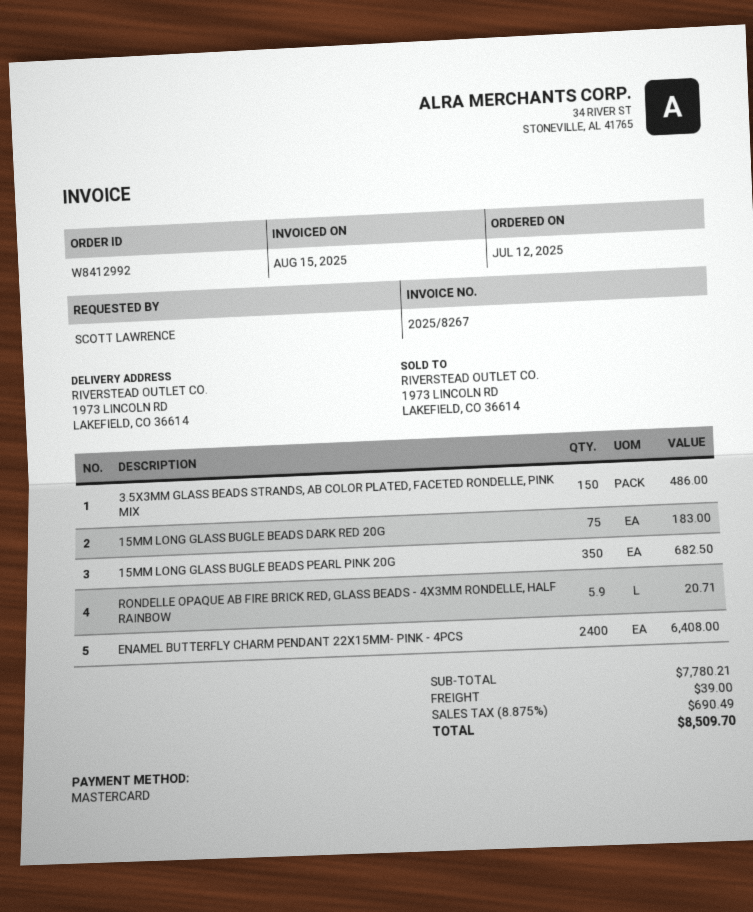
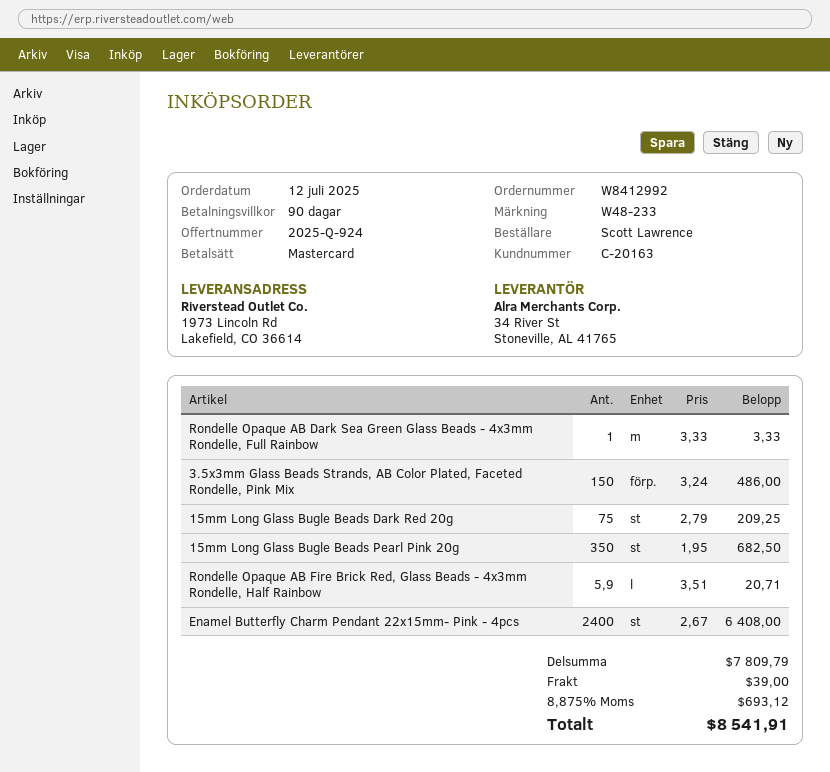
15MM LONG GLASS BUGLE BEADS DARK RED 20G: 75 for 183.00 -> 75 for 209.25
Rondelle Opaque AB Dark Sea Green Glass Beads - 4x3mm Rondelle, Full Rainbow: none -> 1 for 3.33
subtotal: 7780.21 -> 7809.79
tax: 8.875% = 690.49 -> 8.875% = 693.12
total: 8509.70 -> 8541.91

